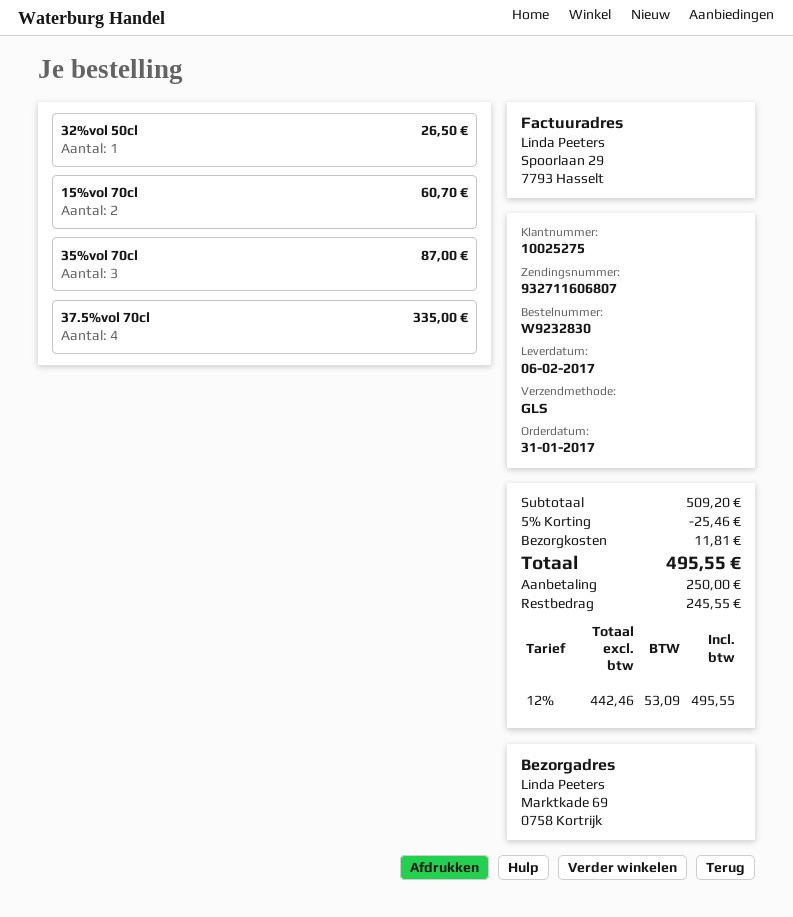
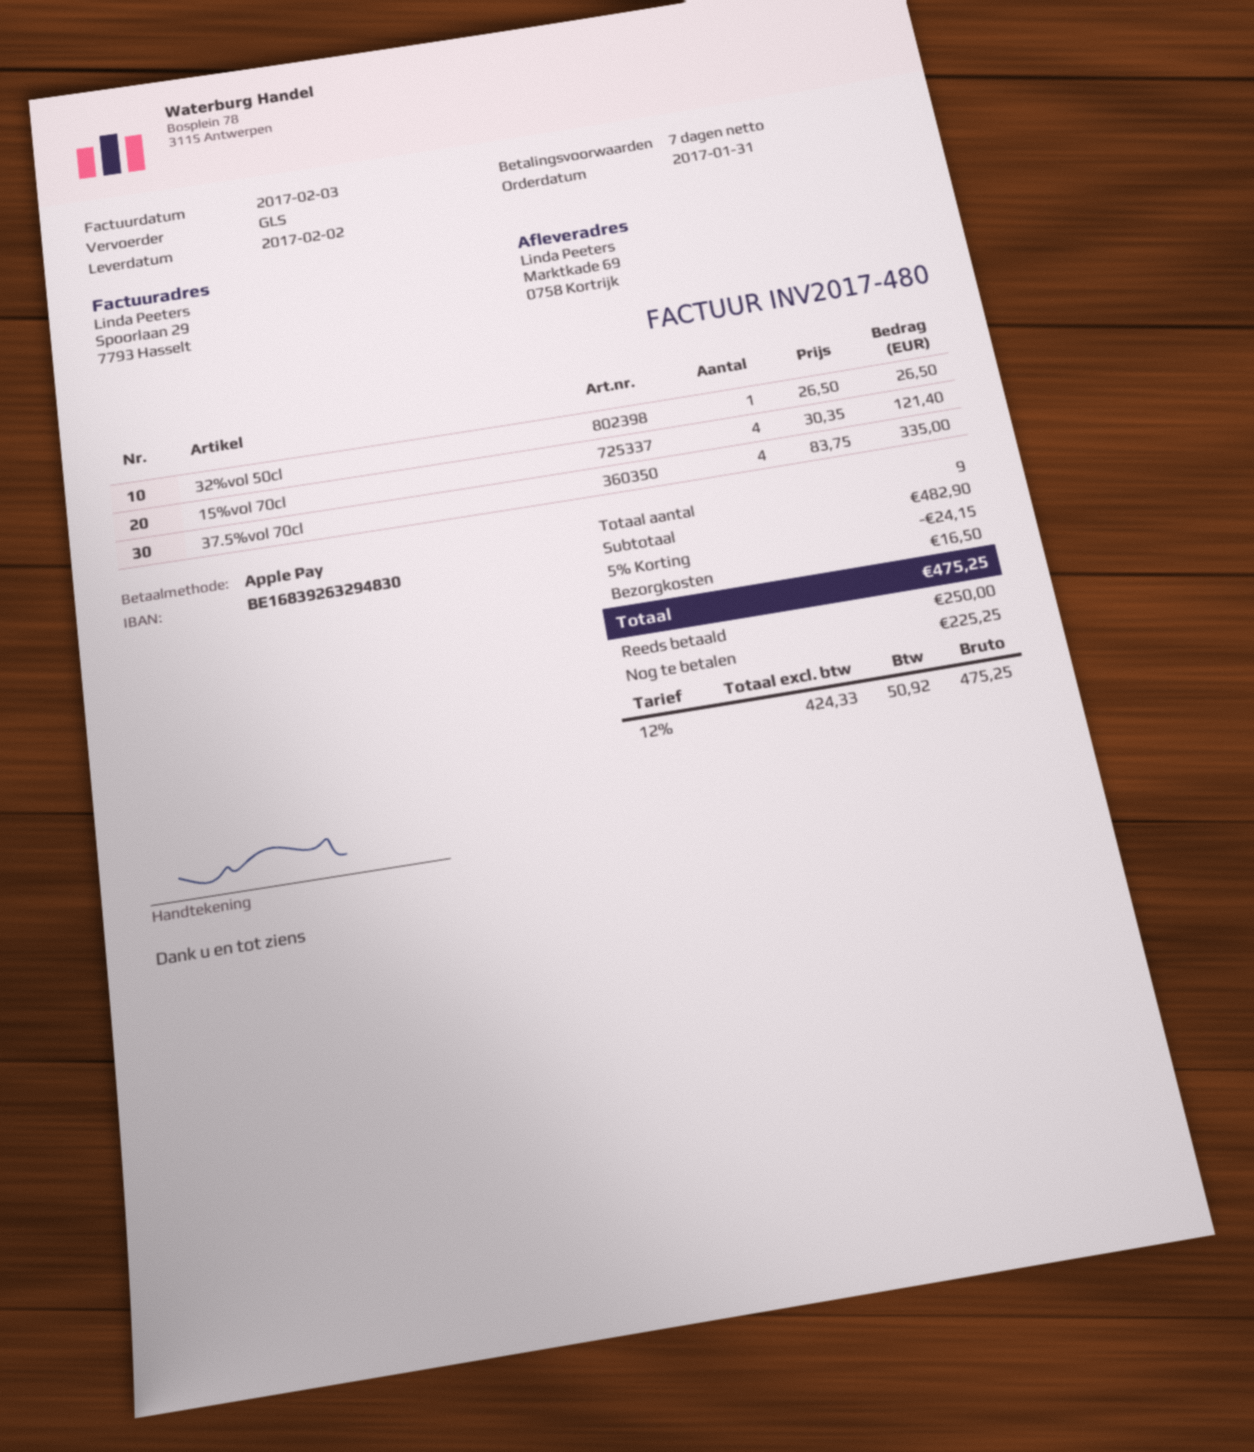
delivery date: 2017-02-06 -> 2017-02-02
15%vol 70cl: 2 for 60.70 -> 4 for 121.40
35%vol 70cl: 3 for 87.00 -> none
subtotal: 509.20 -> 482.90
discount: 5% = 25.46 -> 5% = 24.15
shipping: 11.81 -> 16.50
net: 442.46 -> 424.33
tax: 12% = 53.09 -> 12% = 50.92
total: 495.55 -> 475.25
balance: 245.55 -> 225.25

